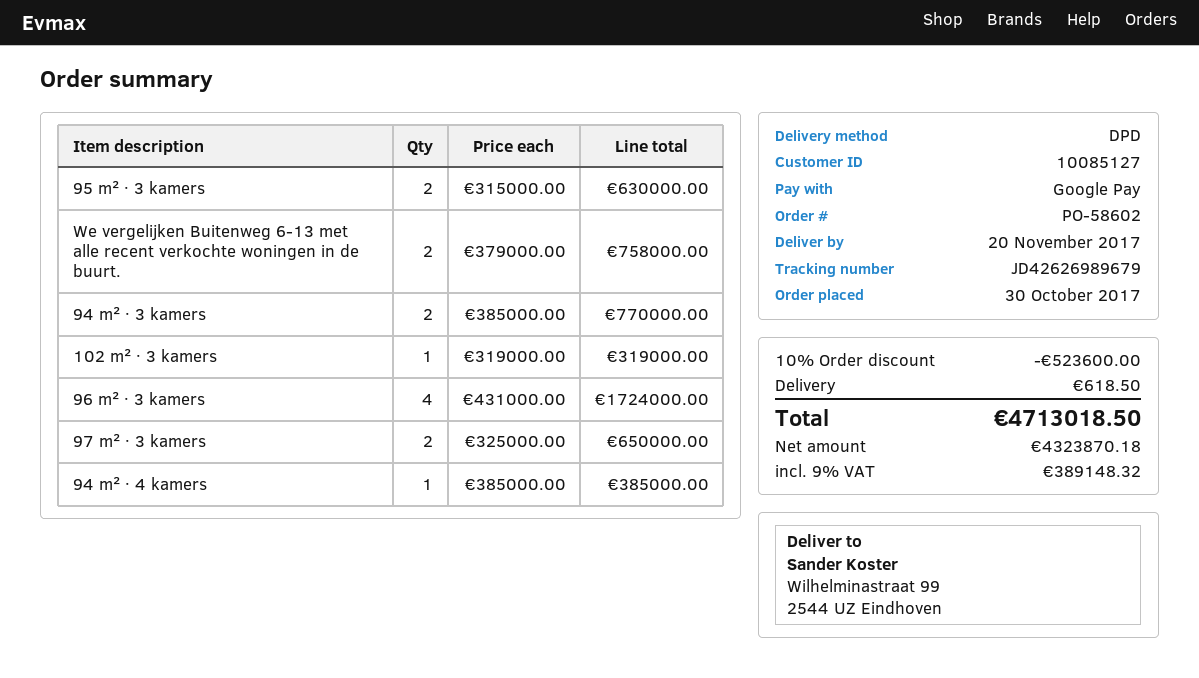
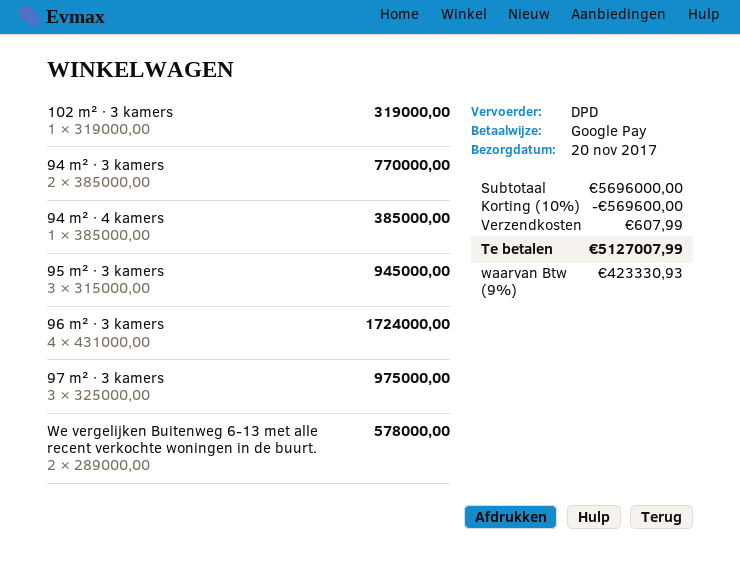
95 m² · 3 kamers: 2 x 315000.00 = 630000.00 -> 3 x 315000.00 = 945000.00
We vergelijken Buitenweg 6-13 met alle recent verkochte woningen in de buurt.: 2 x 379000.00 = 758000.00 -> 2 x 289000.00 = 578000.00
97 m² · 3 kamers: 2 x 325000.00 = 650000.00 -> 3 x 325000.00 = 975000.00
discount: 10% = 523600.00 -> 10% = 569600.00
shipping: 618.50 -> 607.99
tax: 9% = 389148.32 -> 9% = 423330.93
total: 4713018.50 -> 5127007.99

